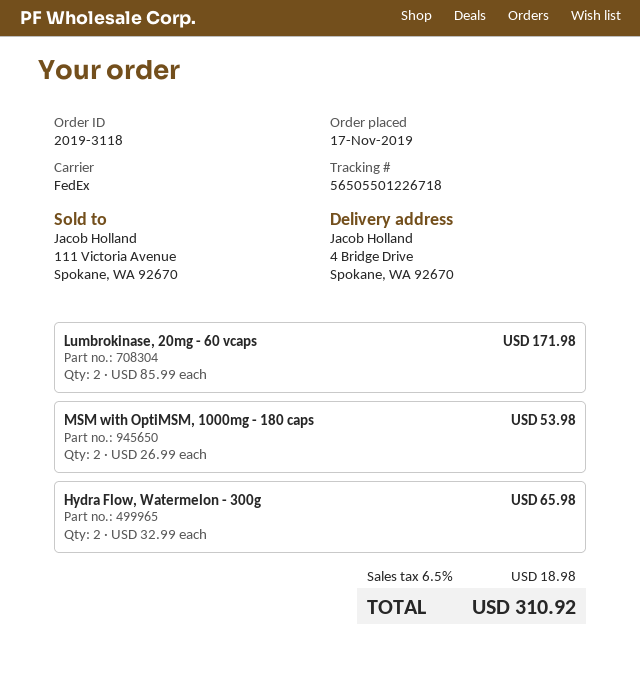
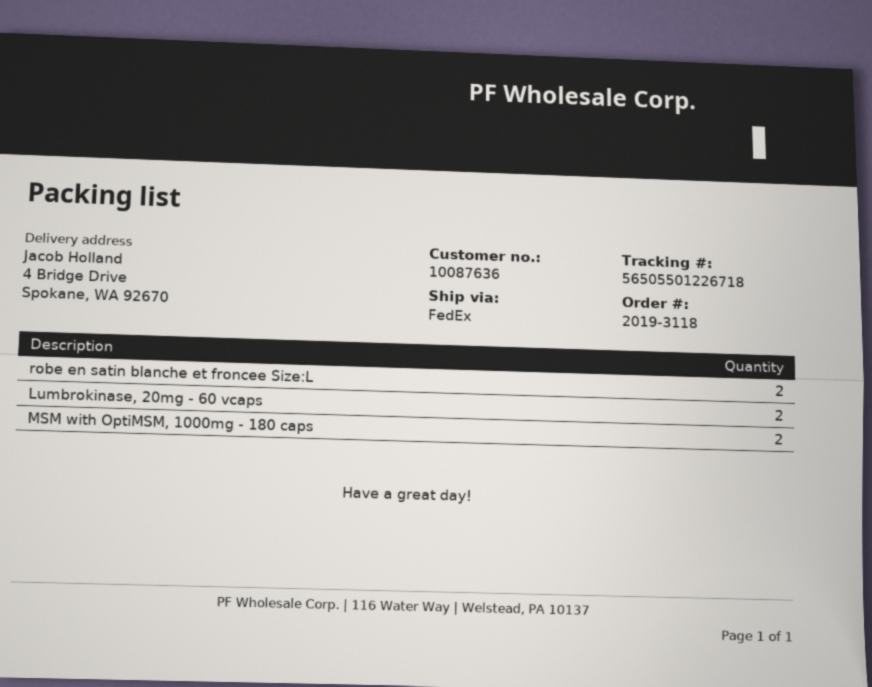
Hydra Flow, Watermelon - 300g: 2 -> none
robe en satin blanche et froncee Size:L: none -> 2

